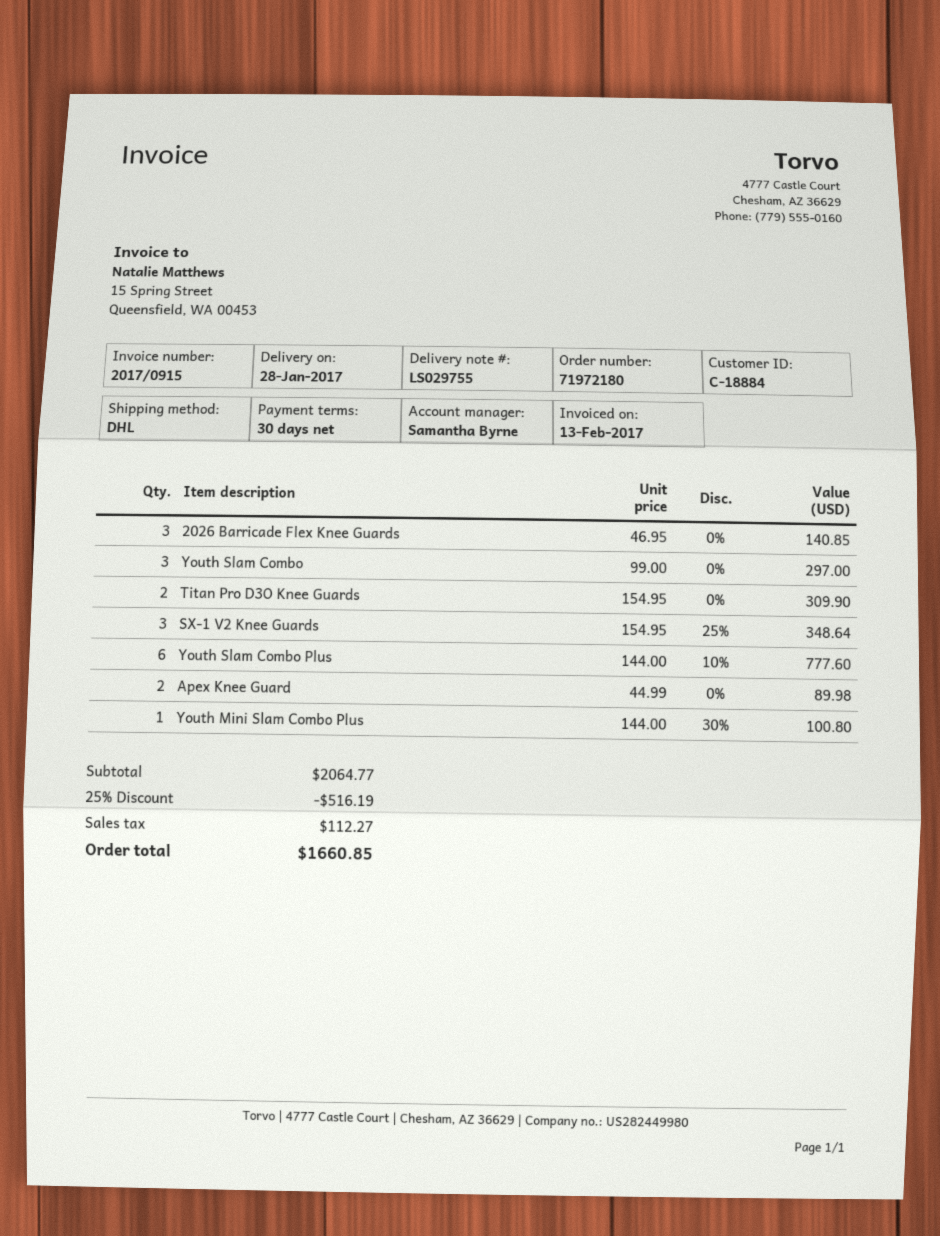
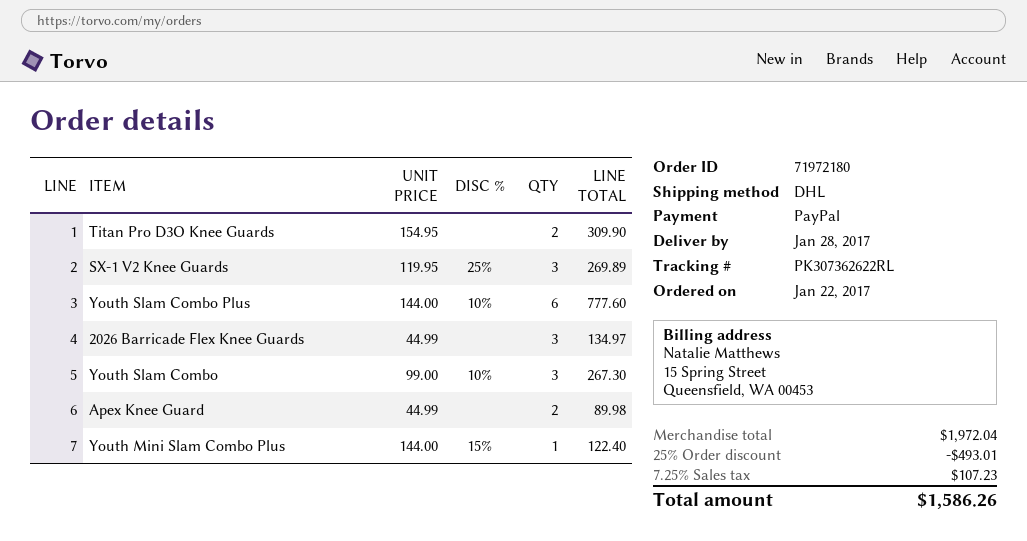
2026 Barricade Flex Knee Guards: 3 x 46.95 = 140.85 -> 3 x 44.99 = 134.97
Youth Slam Combo: 3 x 99.00 = 297.00 -> 3 x 99.00 - 10% = 267.30
SX-1 V2 Knee Guards: 3 x 154.95 - 25% = 348.64 -> 3 x 119.95 - 25% = 269.89
Youth Mini Slam Combo Plus: 1 x 144.00 - 30% = 100.80 -> 1 x 144.00 - 15% = 122.40
subtotal: 2064.77 -> 1972.04
discount: 25% = 516.19 -> 25% = 493.01
tax: 112.27 -> 107.23
total: 1660.85 -> 1586.26

